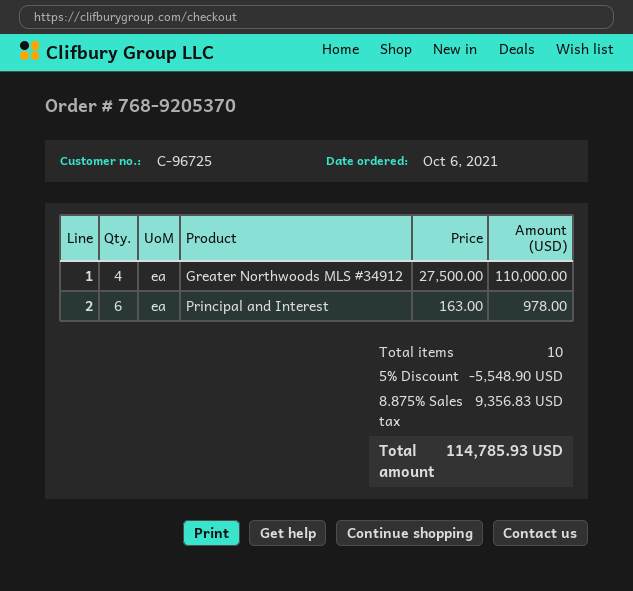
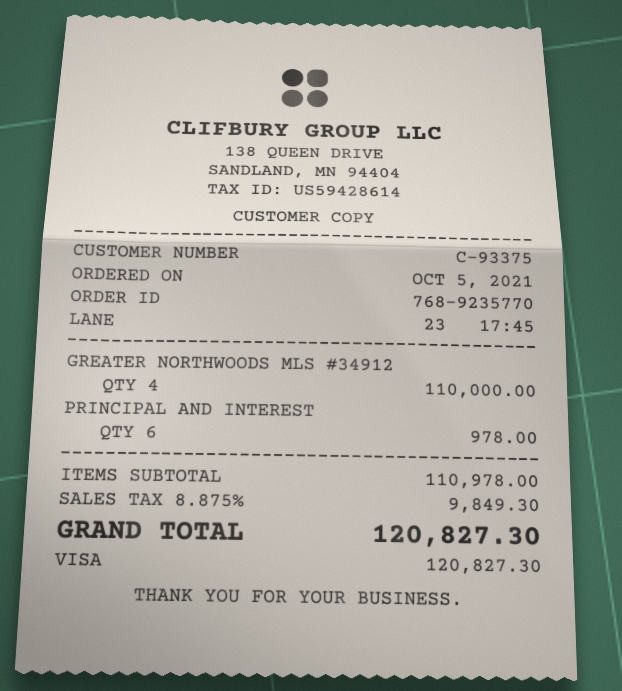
order number: 768-9205370 -> 768-9235770
order date: 2021-10-06 -> 2021-10-05
customer number: C-96725 -> C-93375
discount: 5% = 5548.90 -> none
tax: 8.875% = 9356.83 -> 8.875% = 9849.30
total: 114785.93 -> 120827.30

